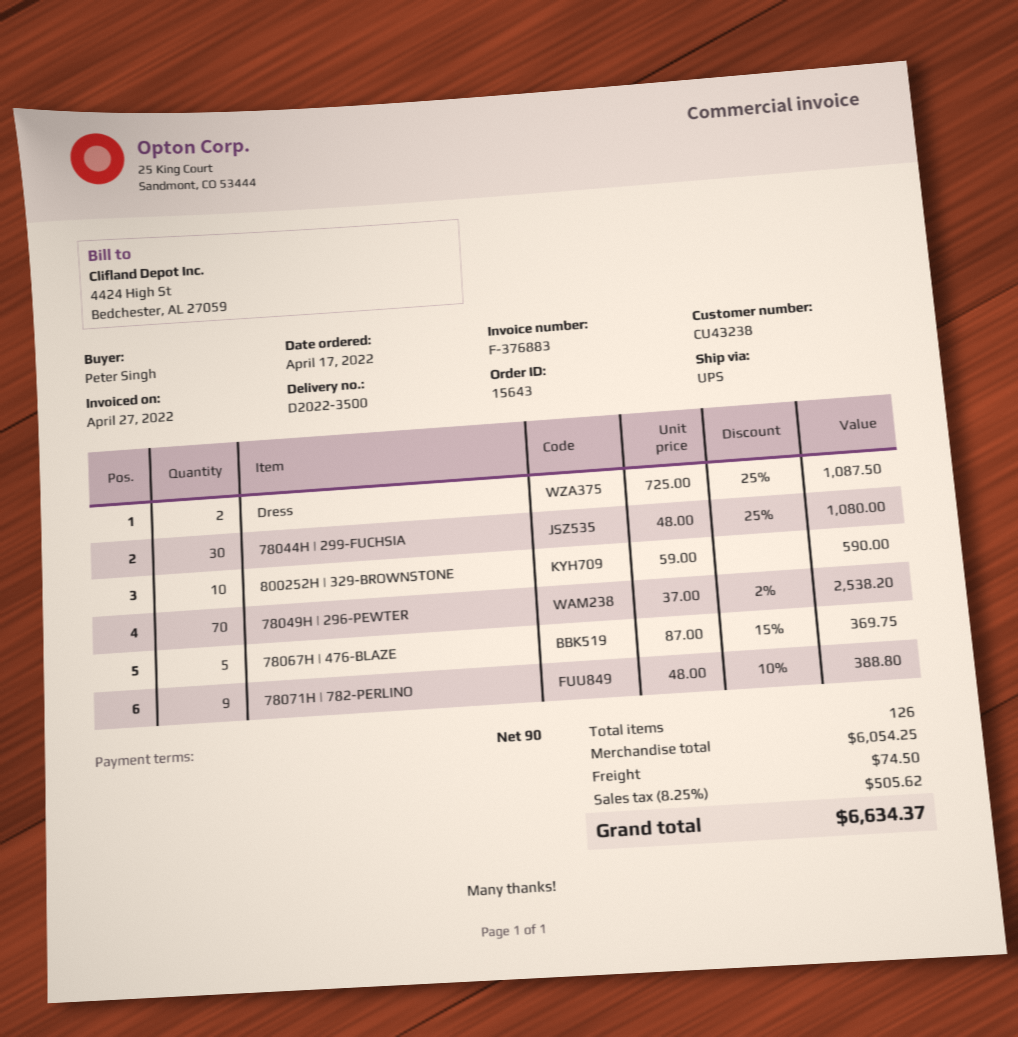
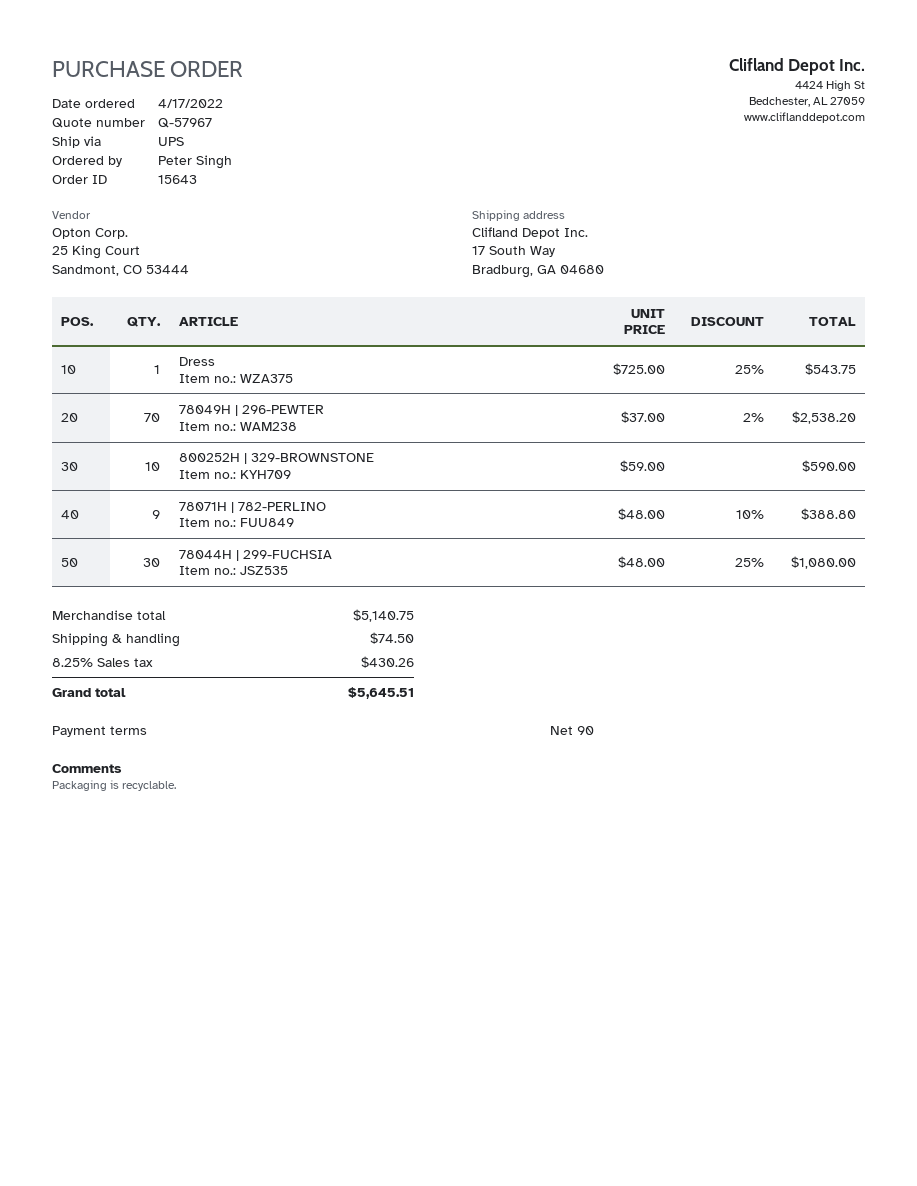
Dress: 2 x 725.00 - 25% = 1087.50 -> 1 x 725.00 - 25% = 543.75
78067H | 476-BLAZE: 5 x 87.00 - 15% = 369.75 -> none
subtotal: 6054.25 -> 5140.75
tax: 8.25% = 505.62 -> 8.25% = 430.26
total: 6634.37 -> 5645.51

